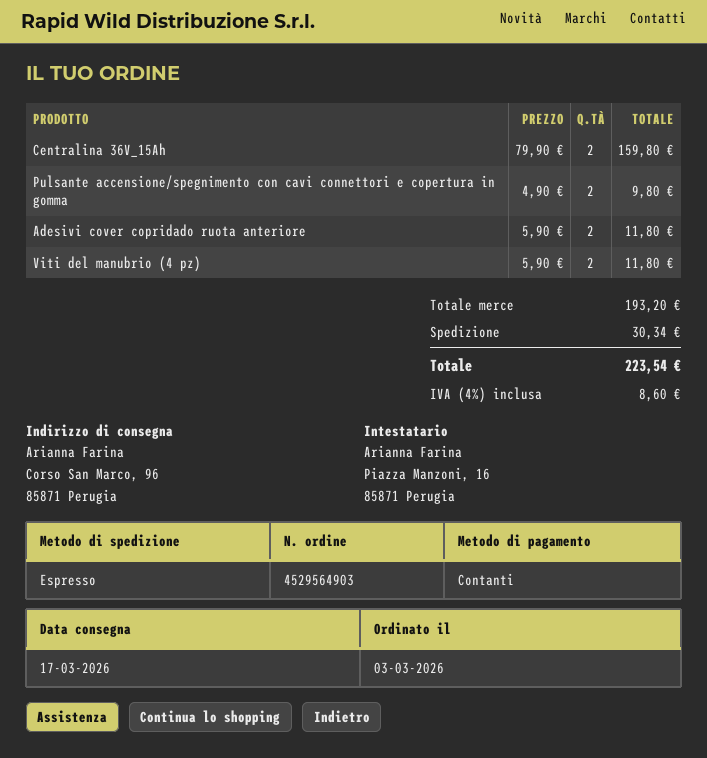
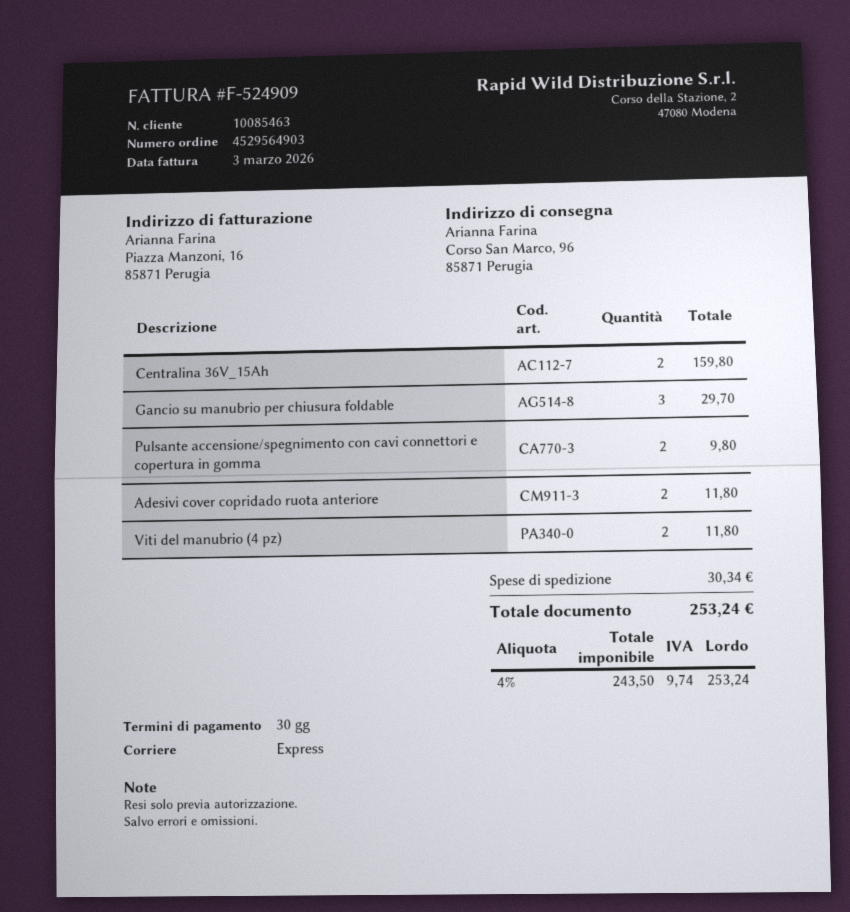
Gancio su manubrio per chiusura foldable: none -> 3 for 29.70
tax: 4% = 8.60 -> 4% = 9.74
total: 223.54 -> 253.24

